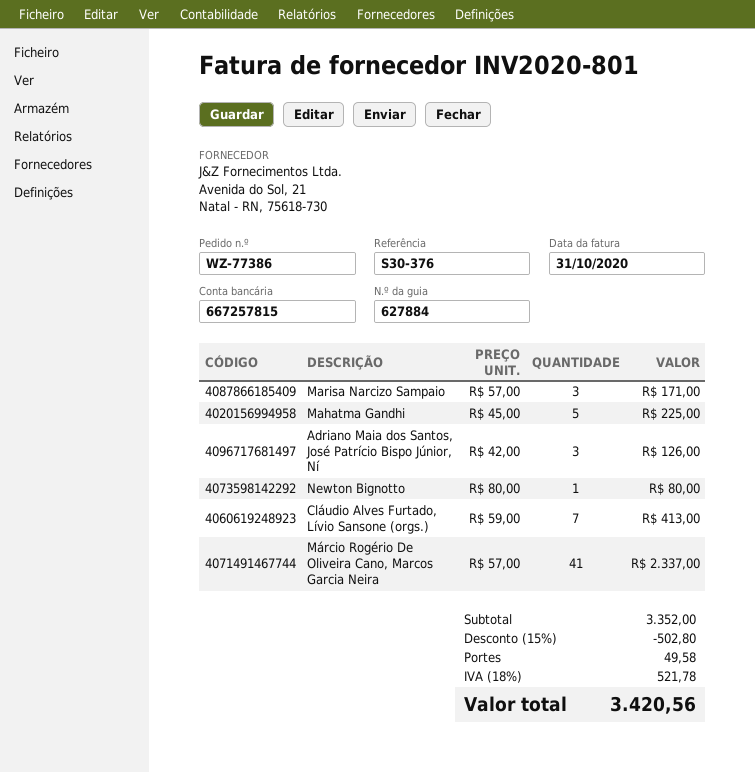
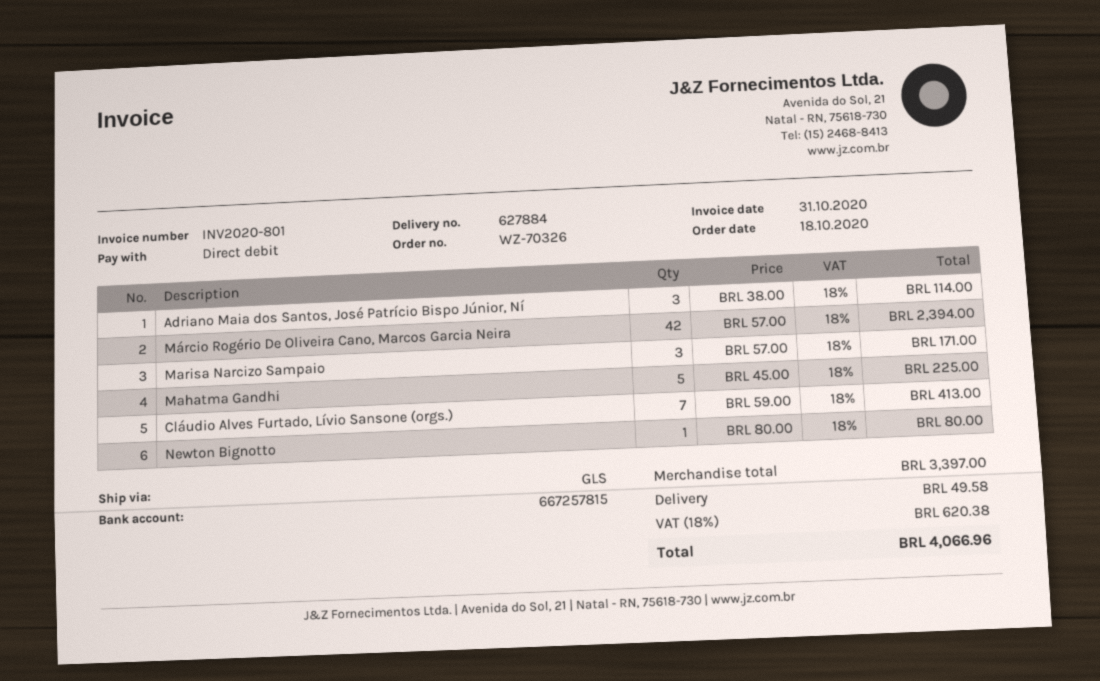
order number: WZ-77386 -> WZ-70326
Adriano Maia dos Santos, José Patrício Bispo Júnior, Ní: 3 x 42.00 = 126.00 -> 3 x 38.00 = 114.00
Márcio Rogério De Oliveira Cano, Marcos Garcia Neira: 41 x 57.00 = 2337.00 -> 42 x 57.00 = 2394.00
subtotal: 3352.00 -> 3397.00
discount: 15% = 502.80 -> none
tax: 18% = 521.78 -> 18% = 620.38
total: 3420.56 -> 4066.96

